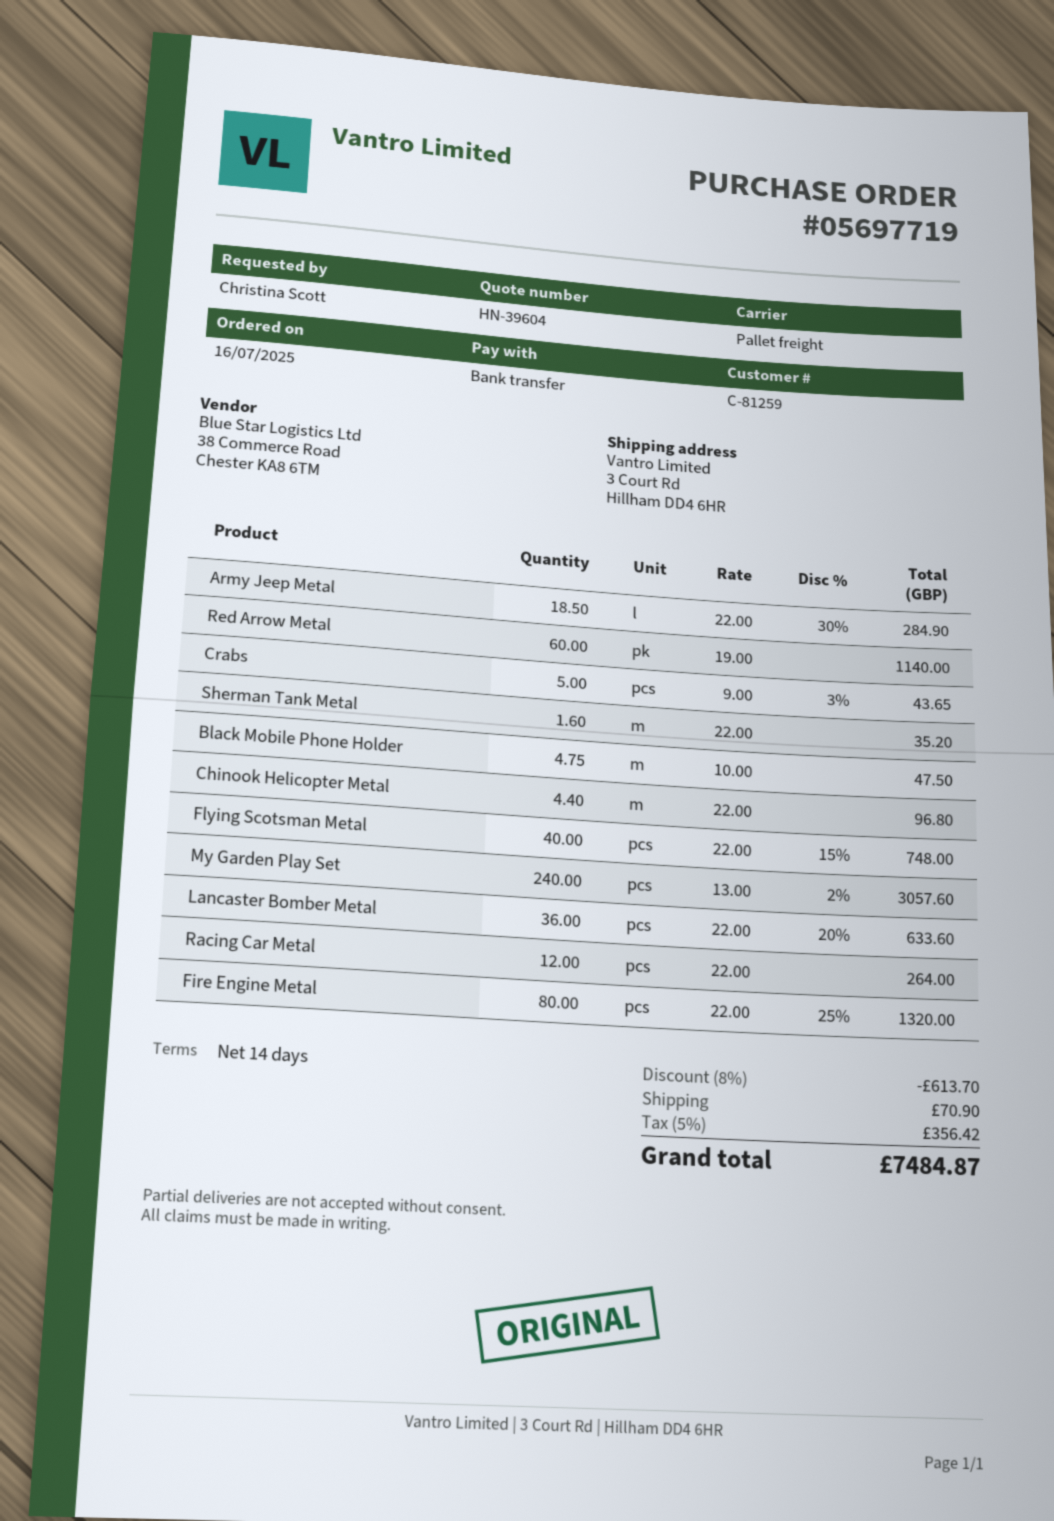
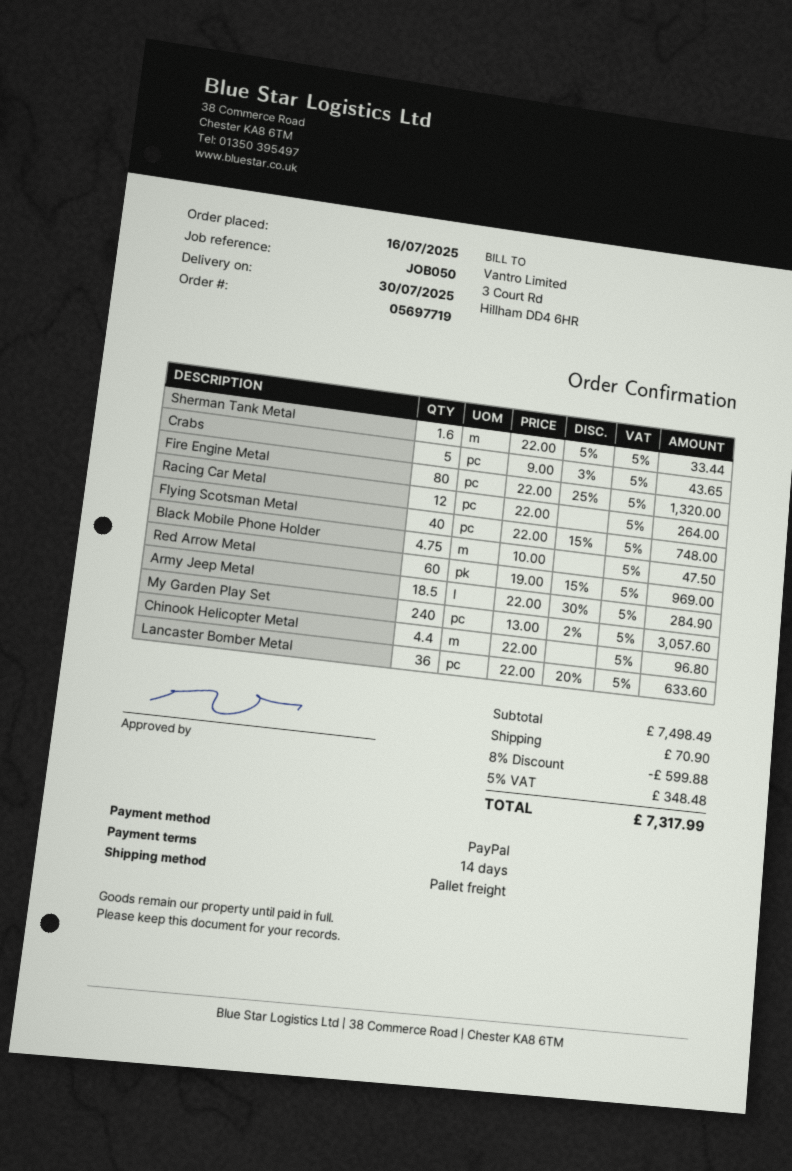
payment method: bank transfer -> PayPal
Red Arrow Metal: 60 x 19.00 = 1140.00 -> 60 x 19.00 - 15% = 969.00
Sherman Tank Metal: 1.6 x 22.00 = 35.20 -> 1.6 x 22.00 - 5% = 33.44
discount: 8% = 613.70 -> 8% = 599.88
tax: 5% = 356.42 -> 5% = 348.48
total: 7484.87 -> 7317.99

